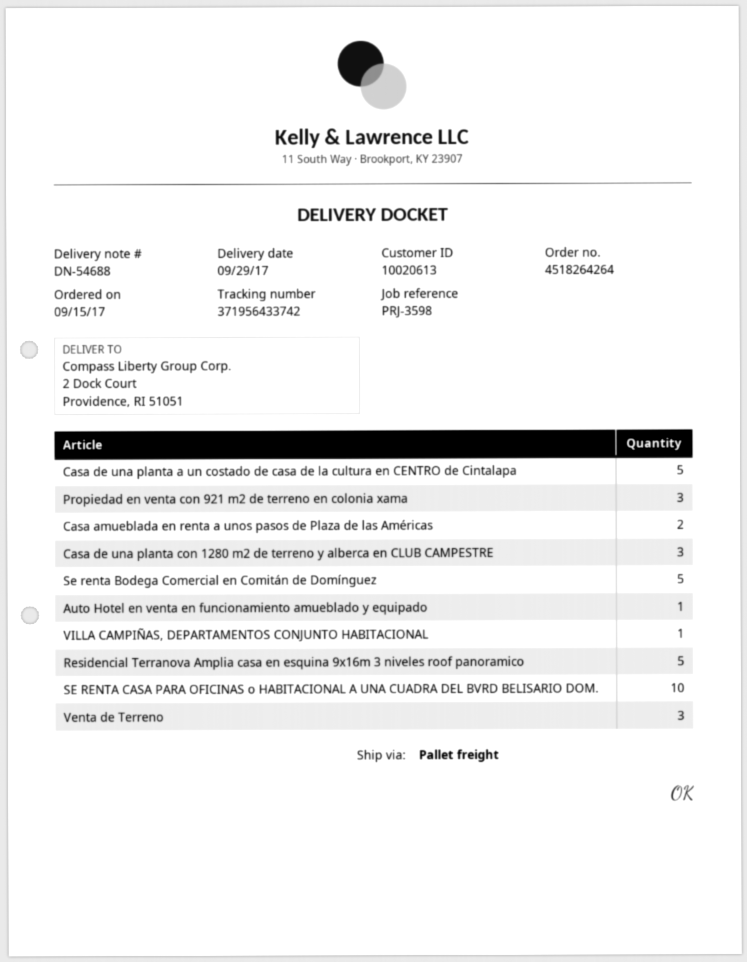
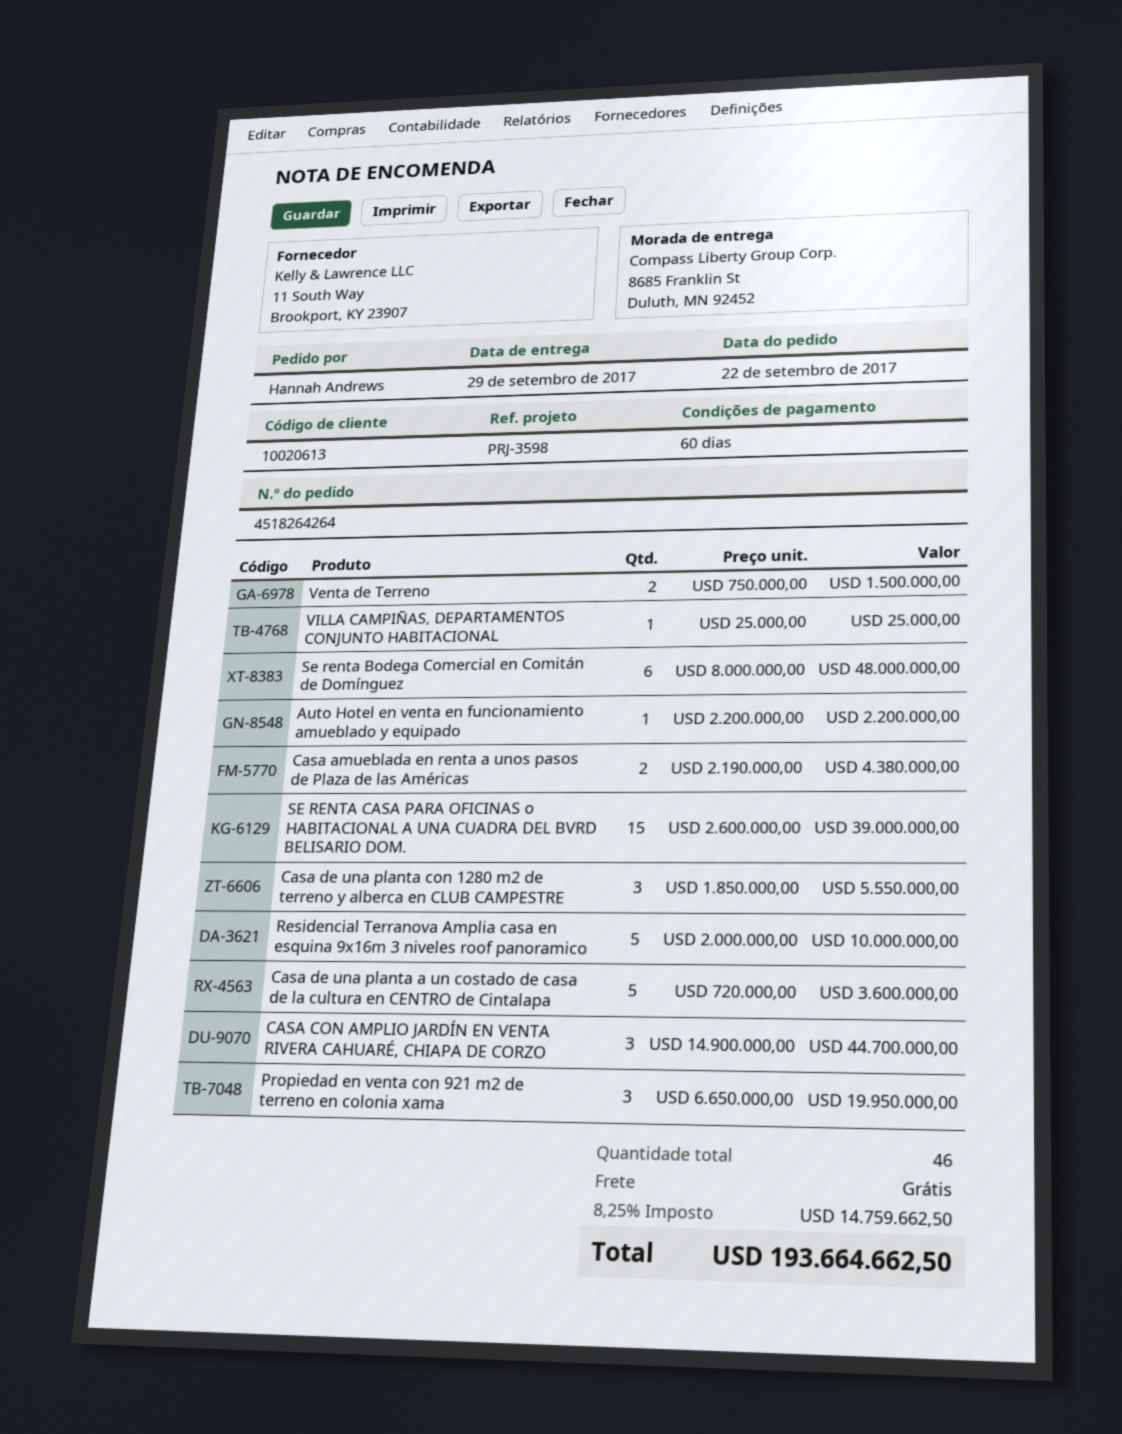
order date: 2017-09-15 -> 2017-09-22
ship to: 2 Dock Court, Providence, RI 51051 -> 8685 Franklin St, Duluth, MN 92452
Se renta Bodega Comercial en Comitán de Domínguez: 5 -> 6
SE RENTA CASA PARA OFICINAS o HABITACIONAL A UNA CUADRA DEL BVRD BELISARIO DOM.: 10 -> 15
Venta de Terreno: 3 -> 2
CASA CON AMPLIO JARDÍN EN VENTA RIVERA CAHUARÉ, CHIAPA DE CORZO: none -> 3

